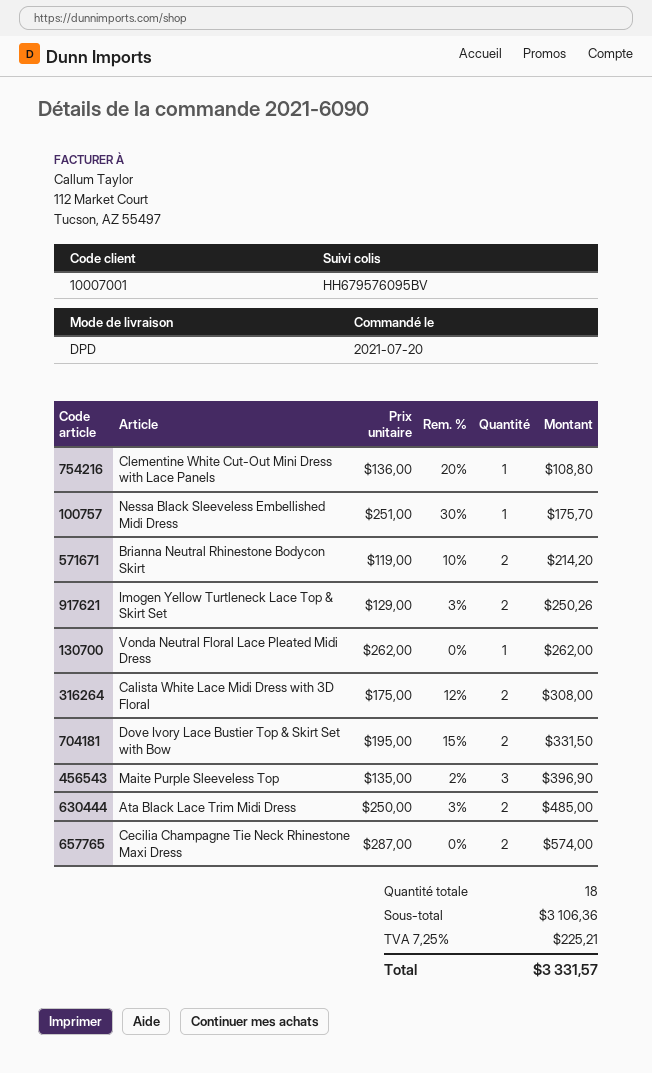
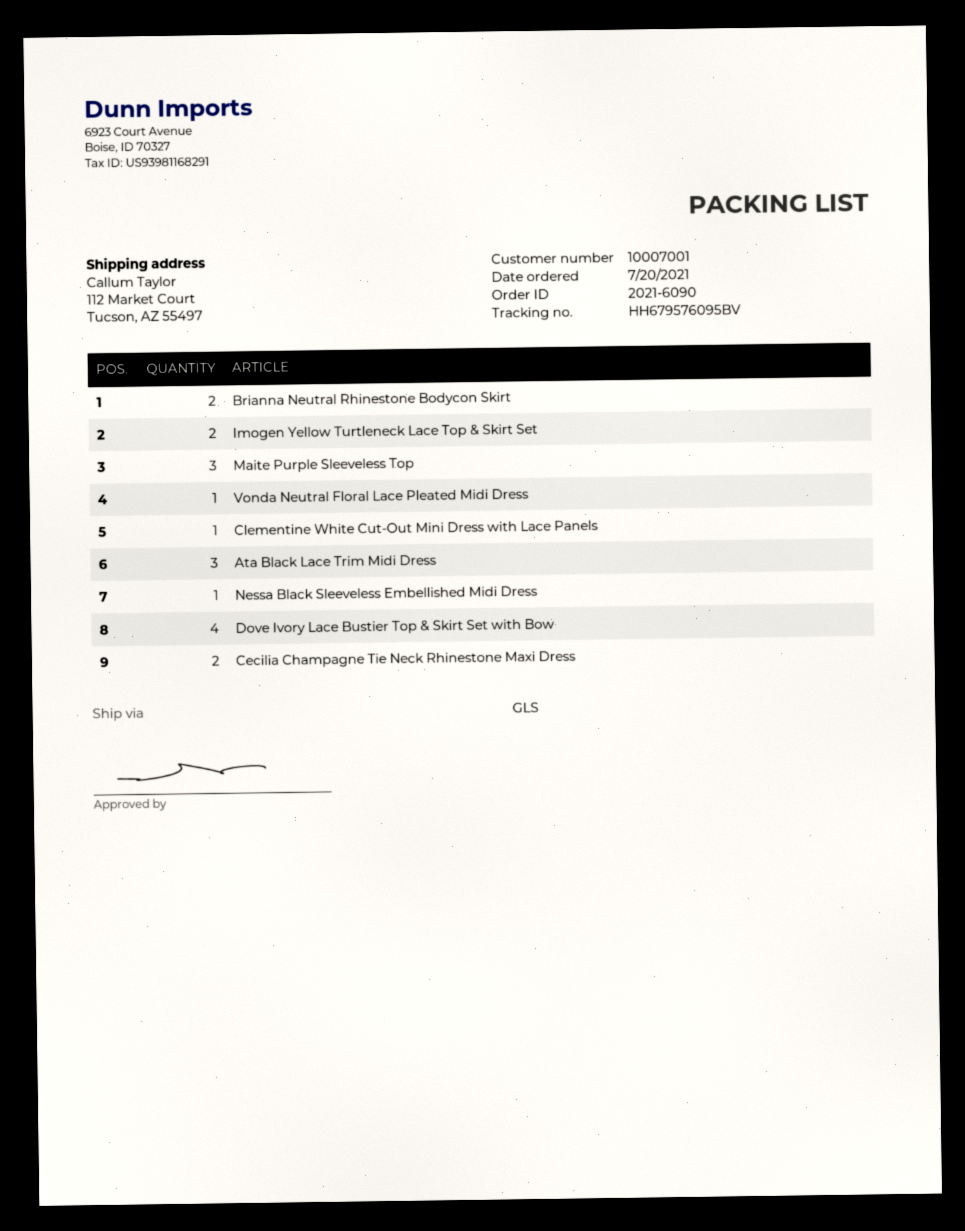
shipping method: DPD -> GLS
Calista White Lace Midi Dress with 3D Floral: 2 -> none
Dove Ivory Lace Bustier Top & Skirt Set with Bow: 2 -> 4
Ata Black Lace Trim Midi Dress: 2 -> 3

